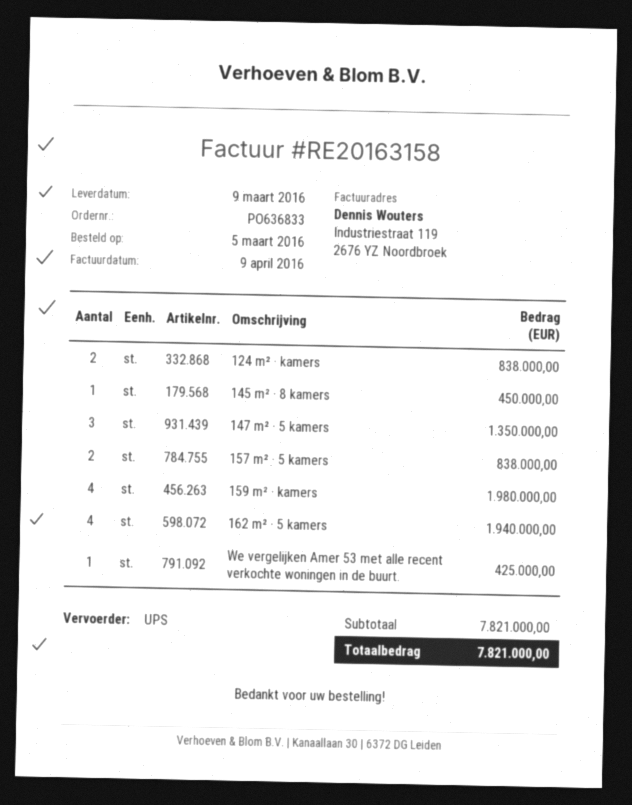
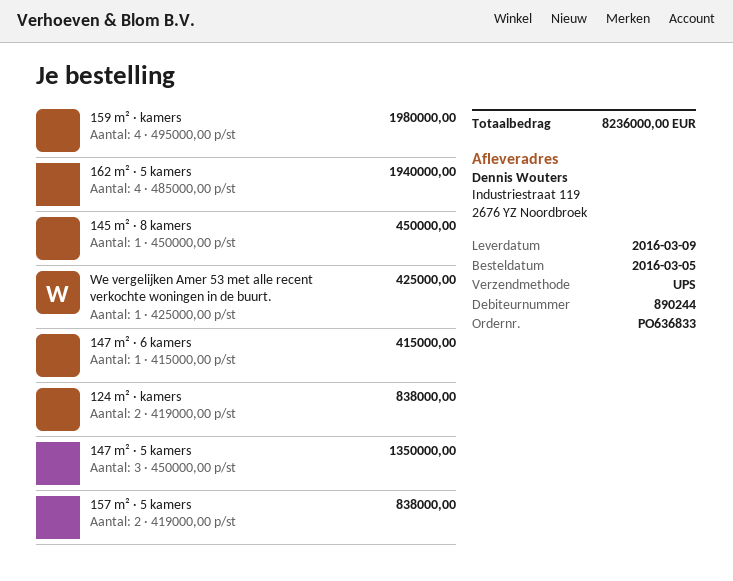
147 m² · 6 kamers: none -> 1 for 415000.00
total: 7821000.00 -> 8236000.00

